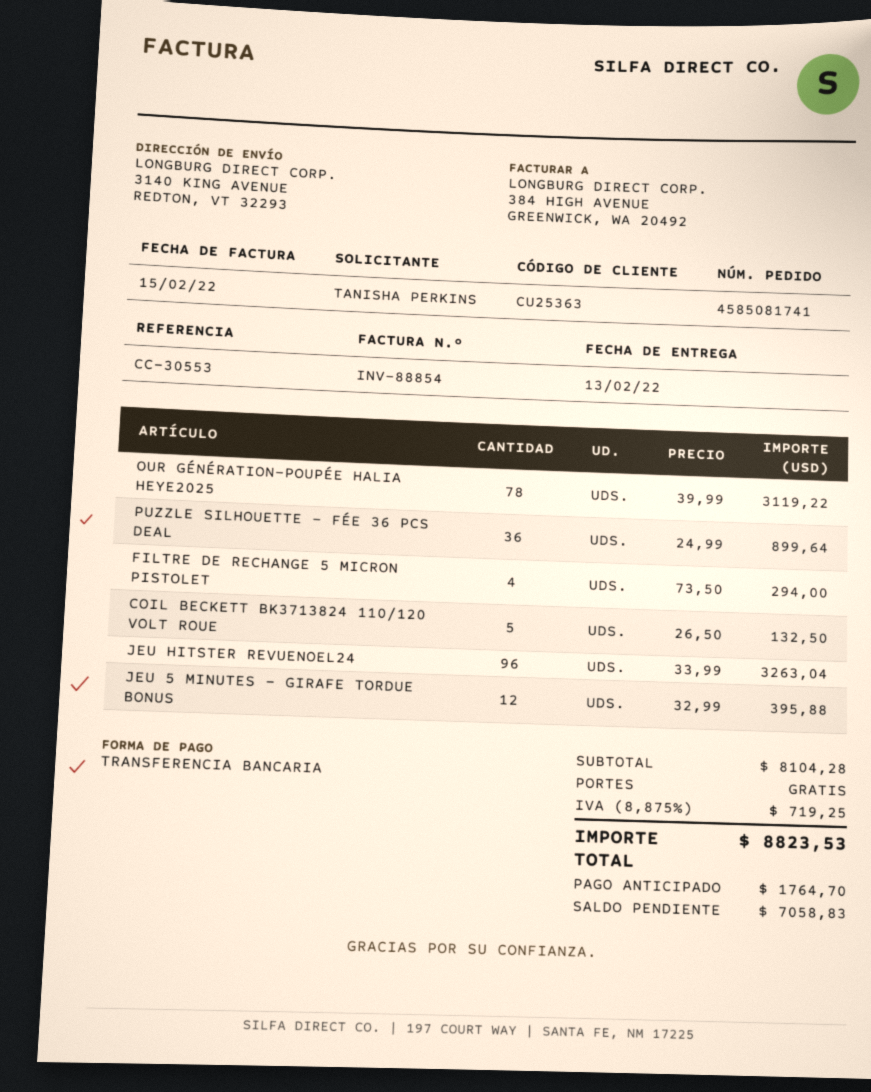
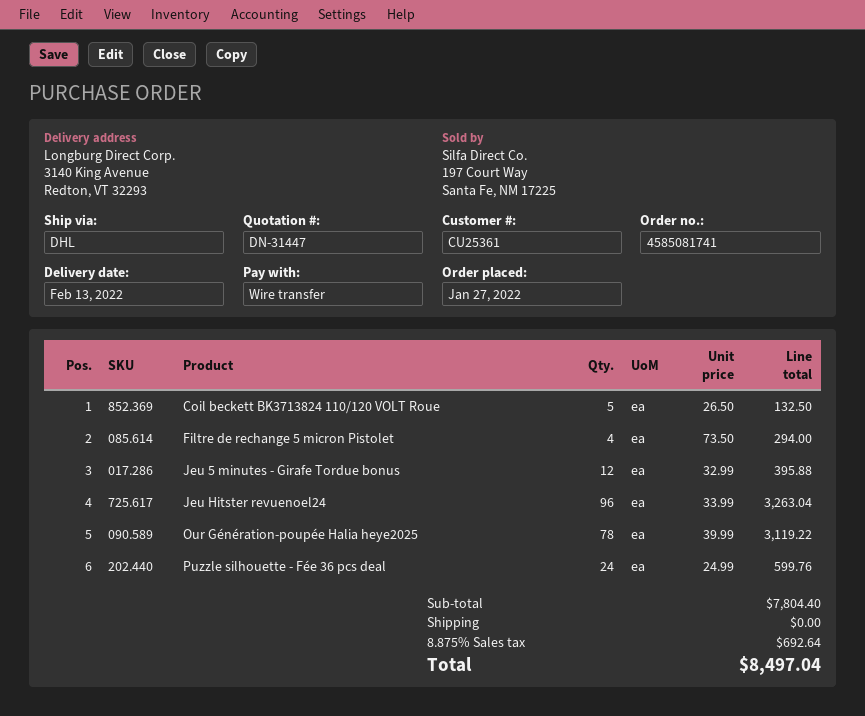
customer number: CU25363 -> CU25361
PUZZLE SILHOUETTE - FÉE 36 PCS DEAL: 36 x 24.99 = 899.64 -> 24 x 24.99 = 599.76
subtotal: 8104.28 -> 7804.40
tax: 8.875% = 719.25 -> 8.875% = 692.64
total: 8823.53 -> 8497.04

